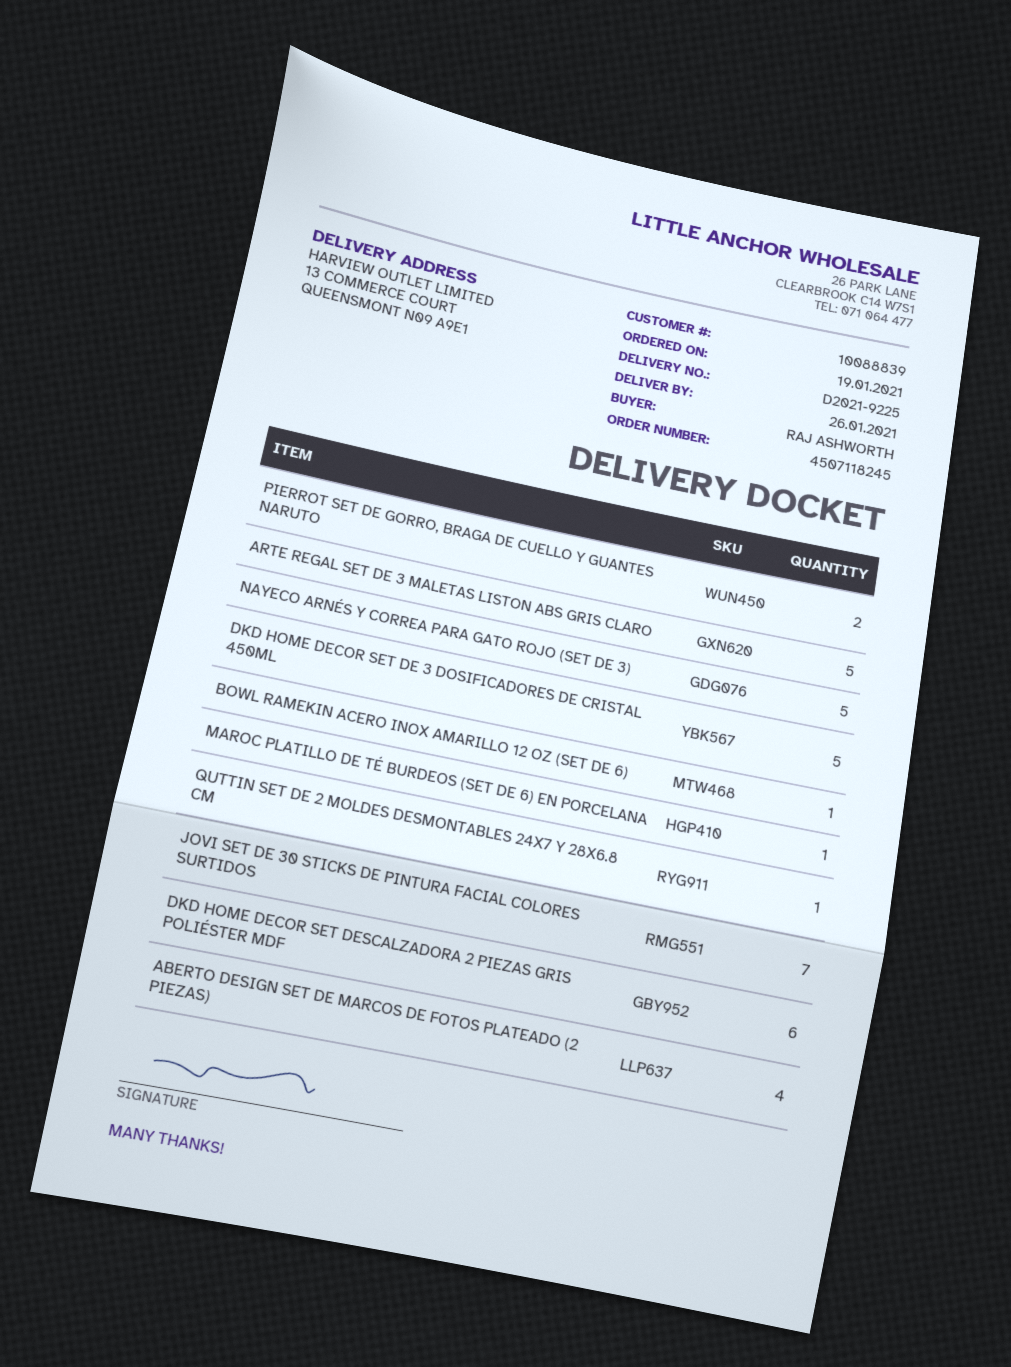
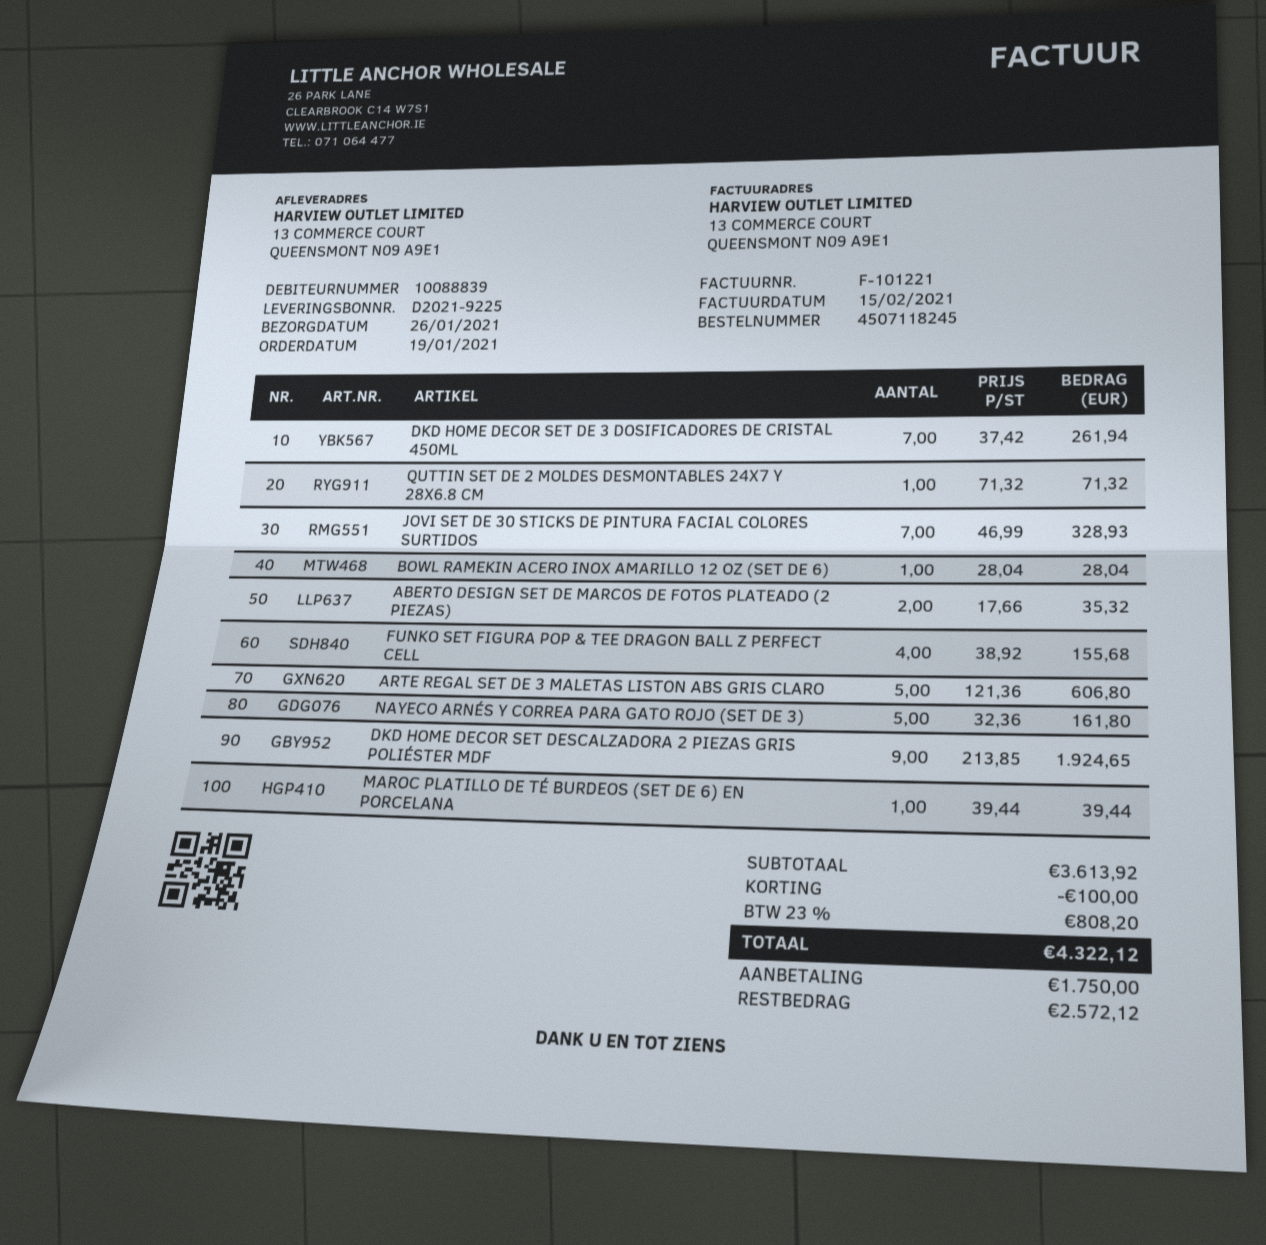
PIERROT SET DE GORRO, BRAGA DE CUELLO Y GUANTES NARUTO: 2 -> none
DKD HOME DECOR SET DE 3 DOSIFICADORES DE CRISTAL 450ML: 5 -> 7
DKD HOME DECOR SET DESCALZADORA 2 PIEZAS GRIS POLIÉSTER MDF: 6 -> 9
ABERTO DESIGN SET DE MARCOS DE FOTOS PLATEADO (2 PIEZAS): 4 -> 2
FUNKO SET FIGURA POP & TEE DRAGON BALL Z PERFECT CELL: none -> 4

